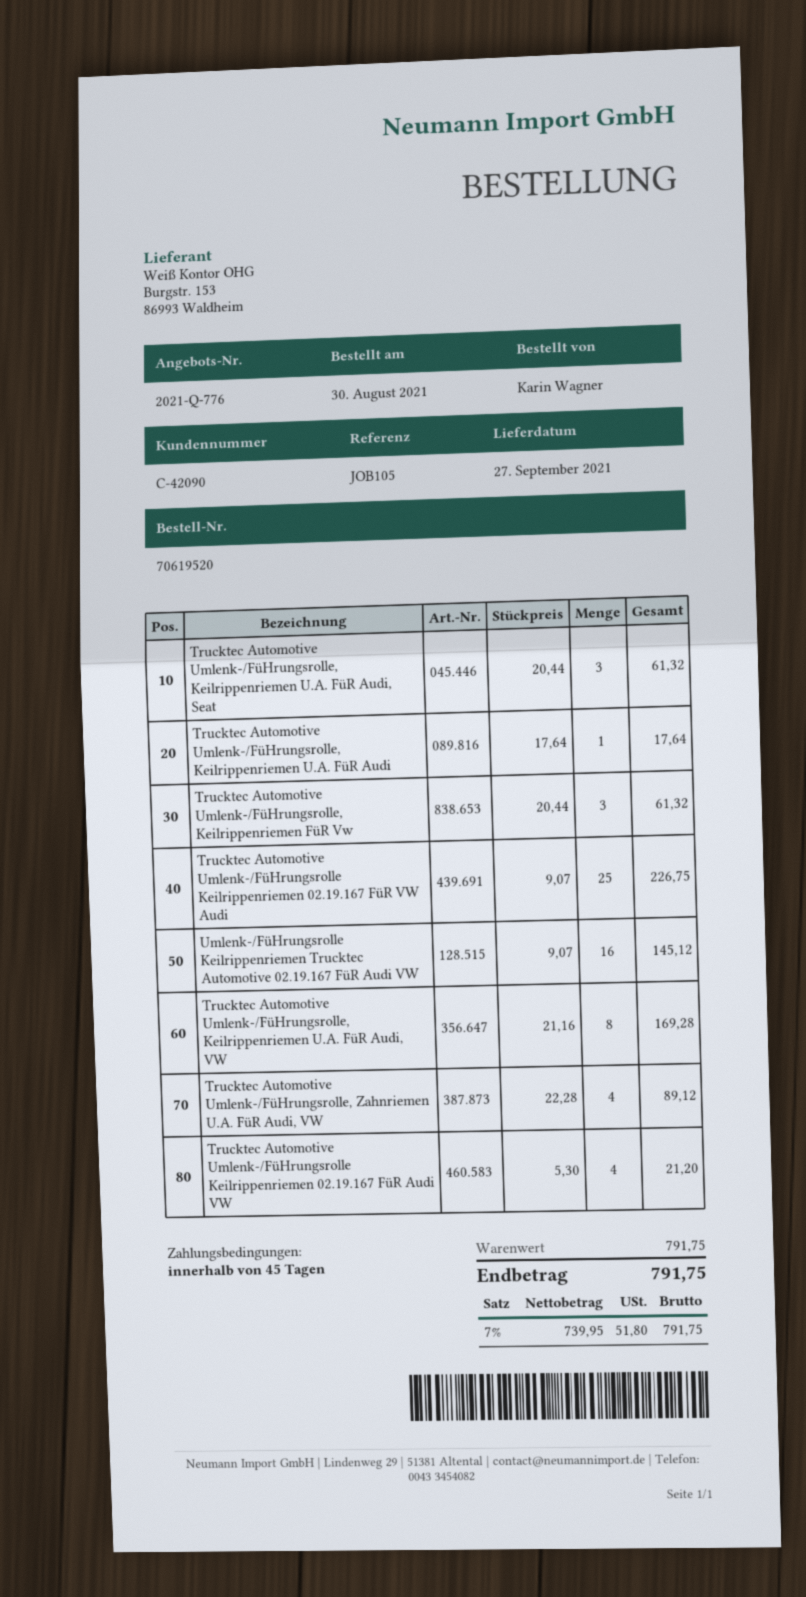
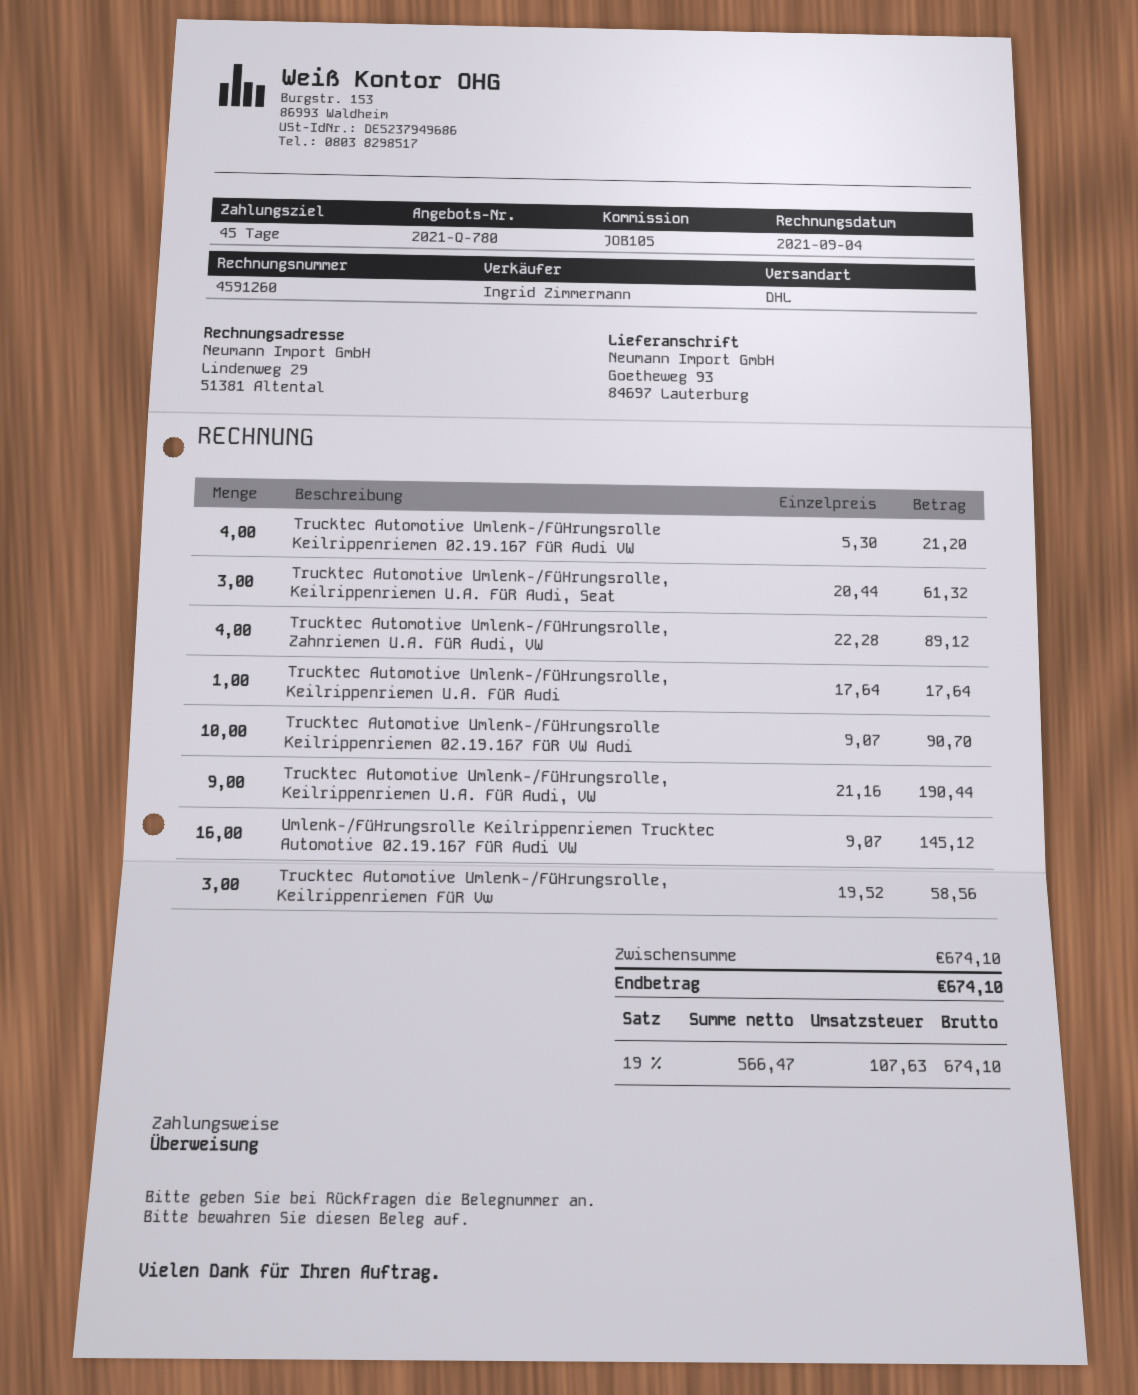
quote number: 2021-Q-776 -> 2021-Q-780
Trucktec Automotive Umlenk-/FüHrungsrolle, Keilrippenriemen FüR Vw: 3 x 20.44 = 61.32 -> 3 x 19.52 = 58.56
Trucktec Automotive Umlenk-/FüHrungsrolle Keilrippenriemen 02.19.167 FüR VW Audi: 25 x 9.07 = 226.75 -> 10 x 9.07 = 90.70
Trucktec Automotive Umlenk-/FüHrungsrolle, Keilrippenriemen U.A. FüR Audi, VW: 8 x 21.16 = 169.28 -> 9 x 21.16 = 190.44
subtotal: 791.75 -> 674.10
net: 739.95 -> 566.47
tax: 7% = 51.80 -> 19% = 107.63
total: 791.75 -> 674.10

